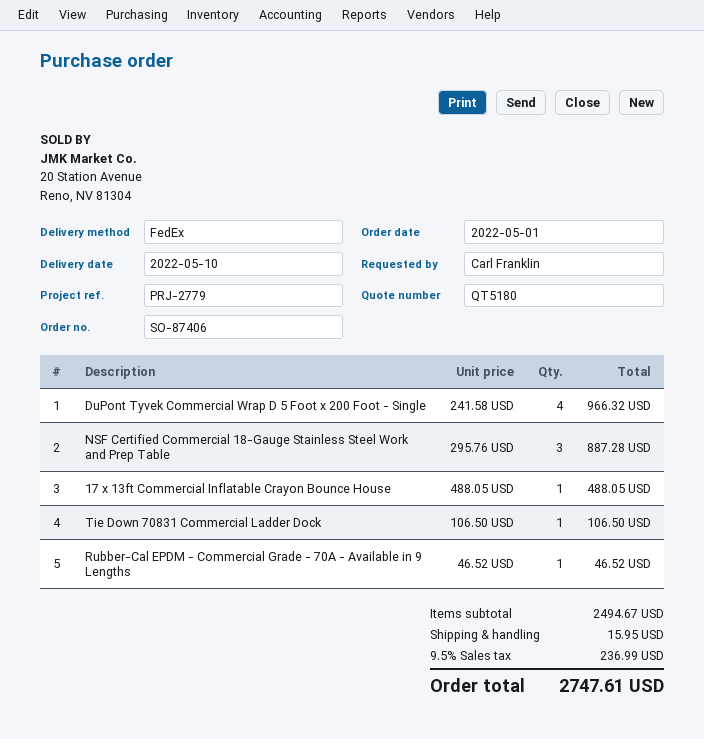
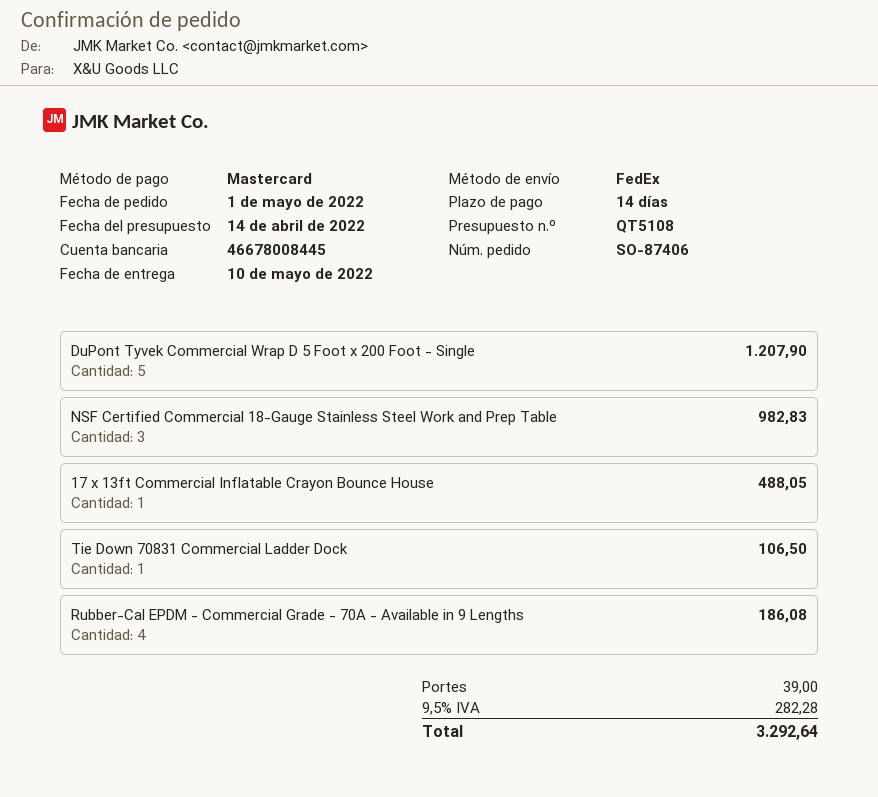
quote number: QT5180 -> QT5108
DuPont Tyvek Commercial Wrap D 5 Foot x 200 Foot - Single: 4 for 966.32 -> 5 for 1207.90
NSF Certified Commercial 18-Gauge Stainless Steel Work and Prep Table: 3 for 887.28 -> 3 for 982.83
Rubber-Cal EPDM - Commercial Grade - 70A - Available in 9 Lengths: 1 for 46.52 -> 4 for 186.08
shipping: 15.95 -> 39.00
tax: 9.5% = 236.99 -> 9.5% = 282.28
total: 2747.61 -> 3292.64

